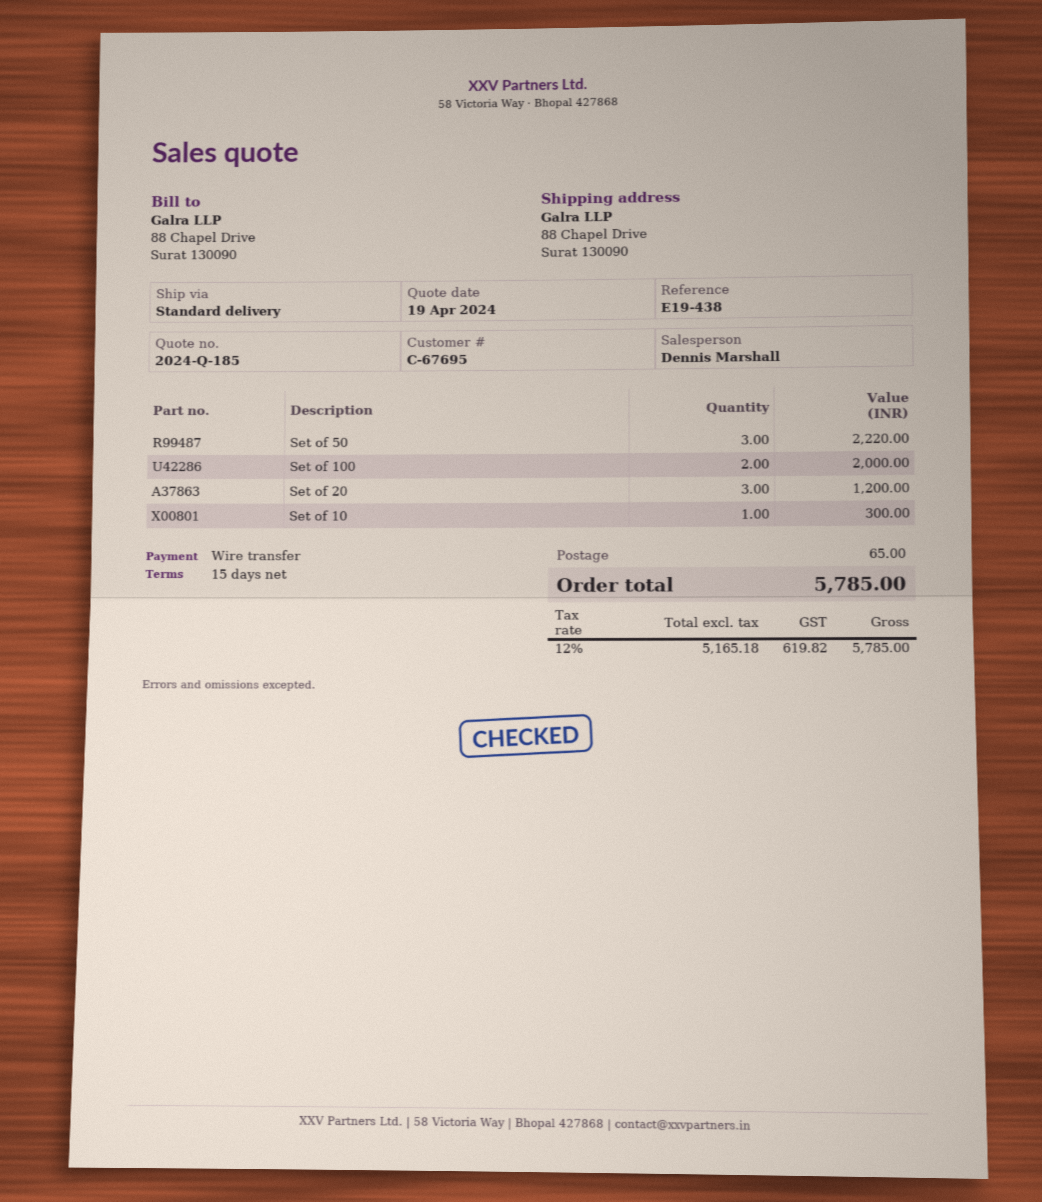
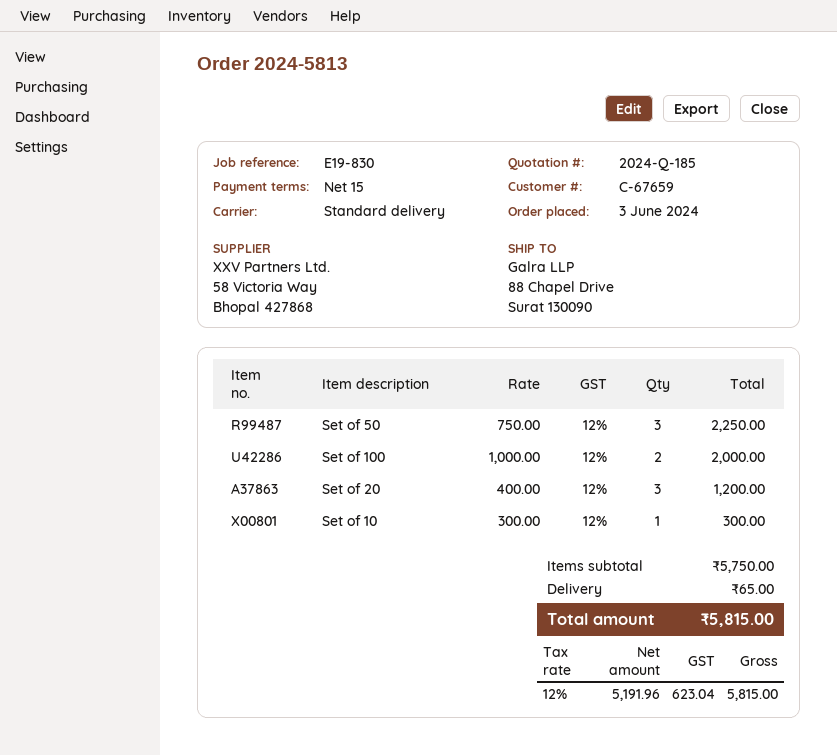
customer number: C-67695 -> C-67659
reference: E19-438 -> E19-830
Set of 50: 3 for 2220.00 -> 3 for 2250.00
net: 5165.18 -> 5191.96
tax: 12% = 619.82 -> 12% = 623.04
total: 5785.00 -> 5815.00

